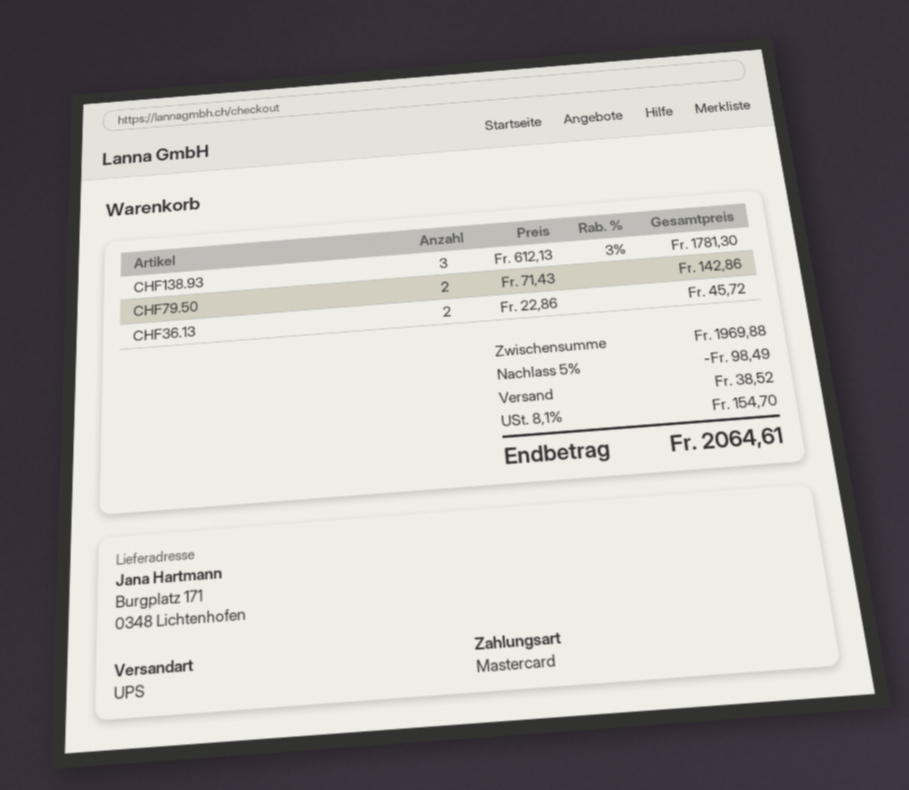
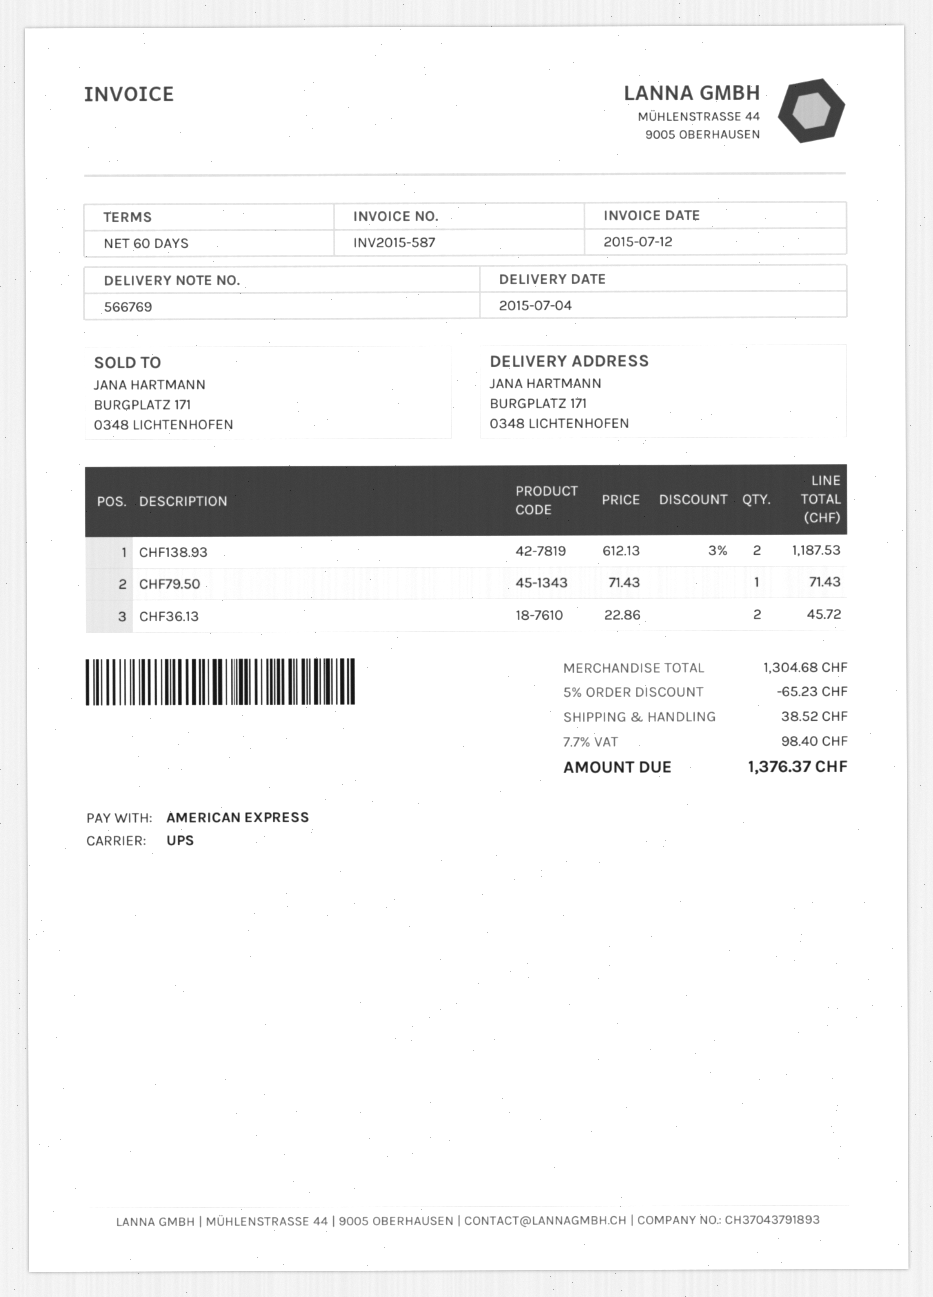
payment method: Mastercard -> American Express
CHF138.93: 3 x 612.13 - 3% = 1781.30 -> 2 x 612.13 - 3% = 1187.53
CHF79.50: 2 x 71.43 = 142.86 -> 1 x 71.43 = 71.43
subtotal: 1969.88 -> 1304.68
discount: 5% = 98.49 -> 5% = 65.23
tax: 8.1% = 154.70 -> 7.7% = 98.40
total: 2064.61 -> 1376.37

